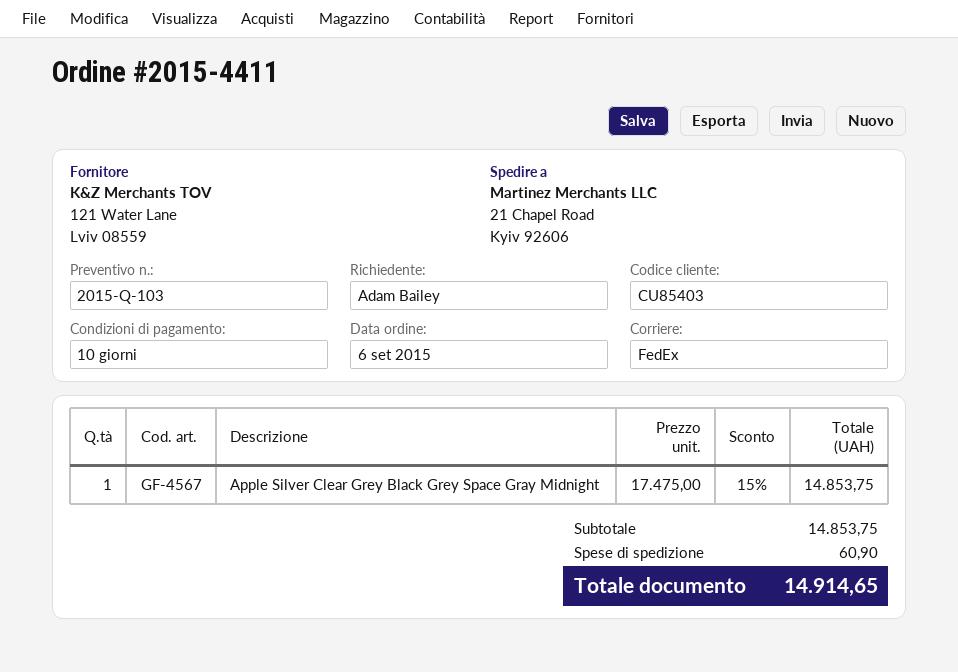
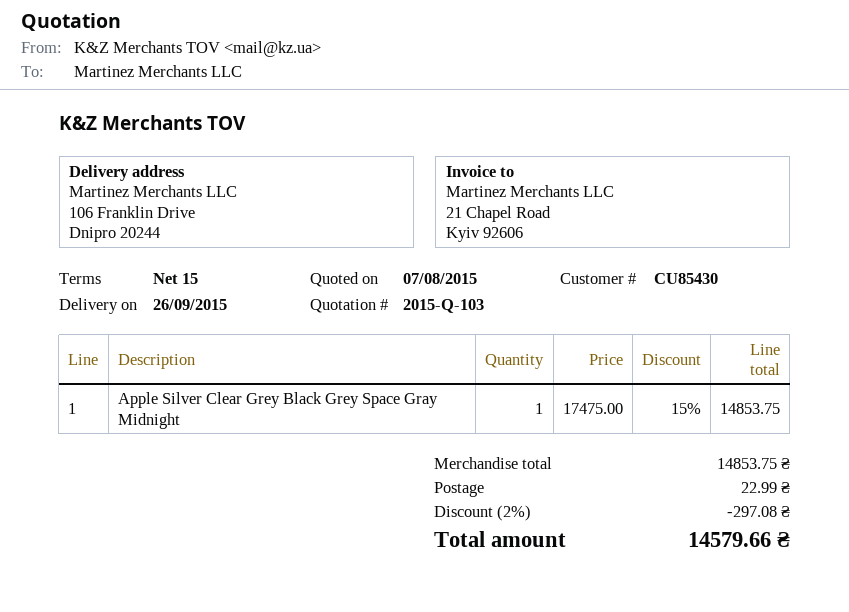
payment terms: 10 days -> 15 days
customer number: CU85403 -> CU85430
ship to: 21 Chapel Road, Kyiv 92606 -> 106 Franklin Drive, Dnipro 20244
discount: none -> 2% = 297.08
shipping: 60.90 -> 22.99
total: 14914.65 -> 14579.66

